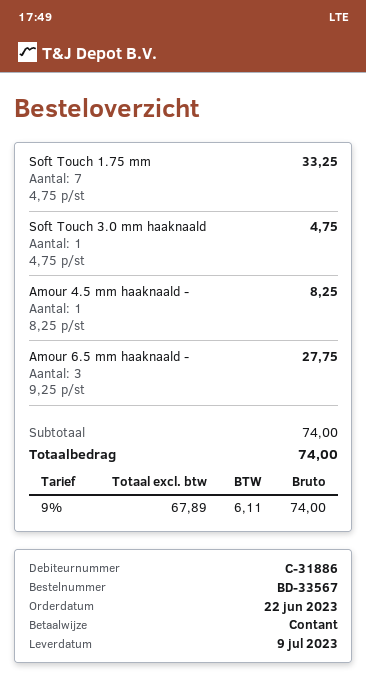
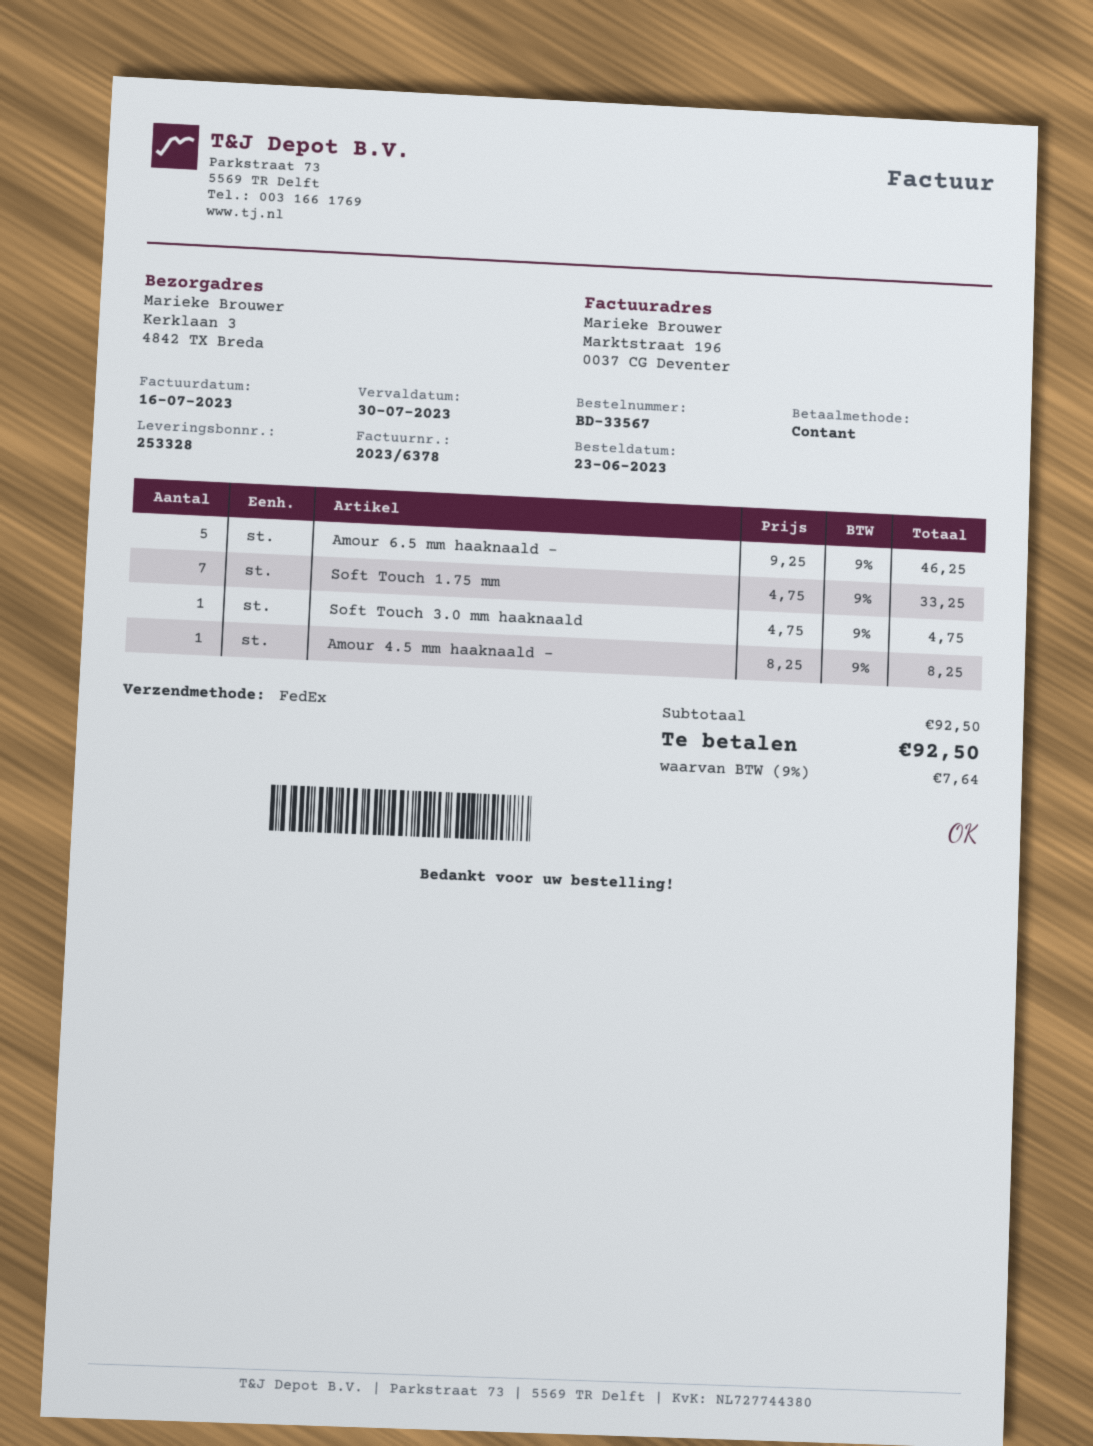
order date: 2023-06-22 -> 2023-06-23
Amour 6.5 mm haaknaald -: 3 x 9.25 = 27.75 -> 5 x 9.25 = 46.25
subtotal: 74.00 -> 92.50
tax: 9% = 6.11 -> 9% = 7.64
total: 74.00 -> 92.50

